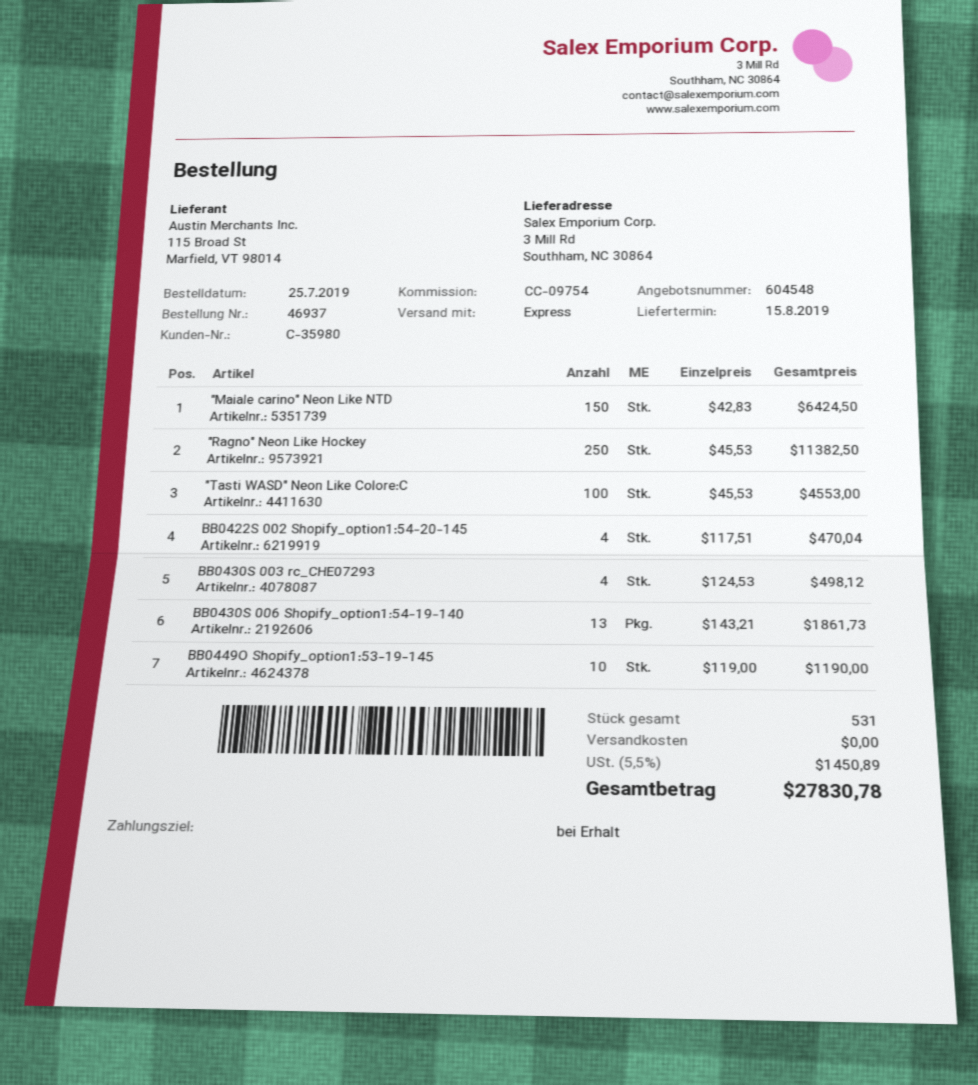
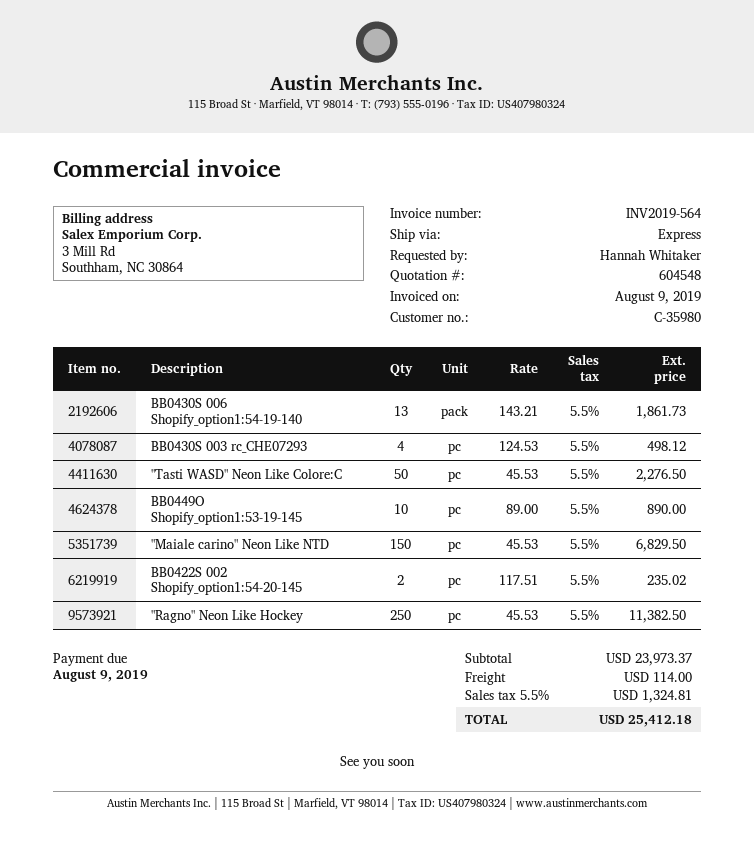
"Maiale carino" Neon Like NTD: 150 x 42.83 = 6424.50 -> 150 x 45.53 = 6829.50
"Tasti WASD" Neon Like Colore:C: 100 x 45.53 = 4553.00 -> 50 x 45.53 = 2276.50
BB0422S 002 Shopify_option1:54-20-145: 4 x 117.51 = 470.04 -> 2 x 117.51 = 235.02
BB0449O Shopify_option1:53-19-145: 10 x 119.00 = 1190.00 -> 10 x 89.00 = 890.00
shipping: 0.00 -> 114.00
tax: 5.5% = 1450.89 -> 5.5% = 1324.81
total: 27830.78 -> 25412.18

